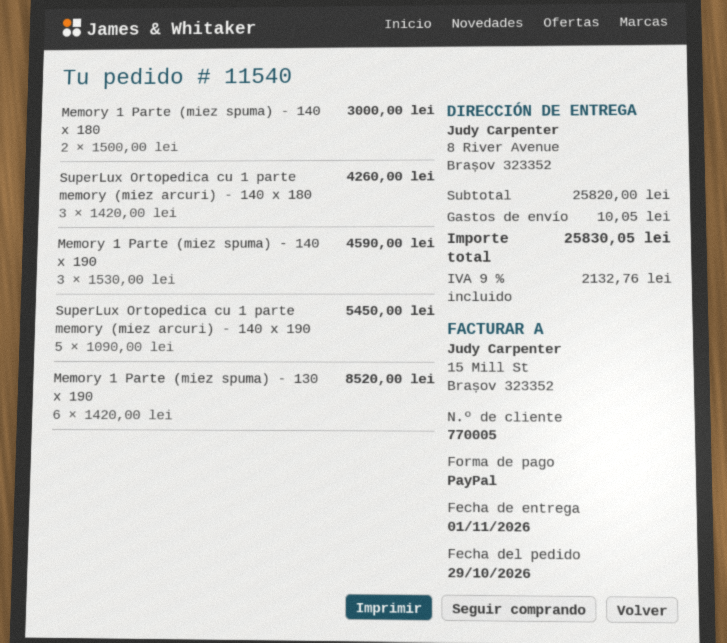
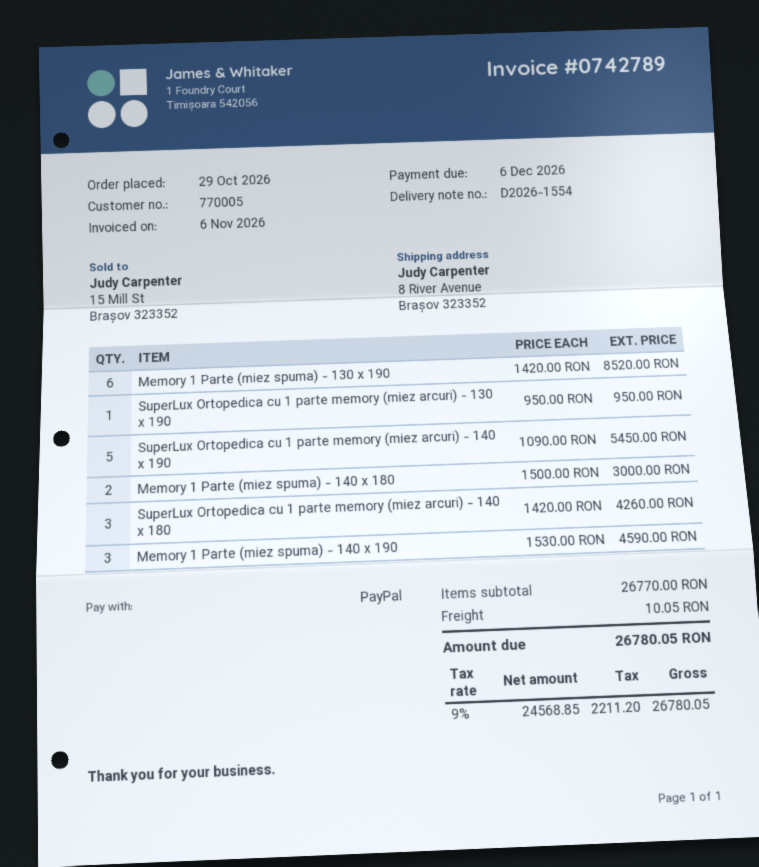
SuperLux Ortopedica cu 1 parte memory (miez arcuri) - 130 x 190: none -> 1 x 950.00 = 950.00
subtotal: 25820.00 -> 26770.00
tax: 9% = 2132.76 -> 9% = 2211.20
total: 25830.05 -> 26780.05

